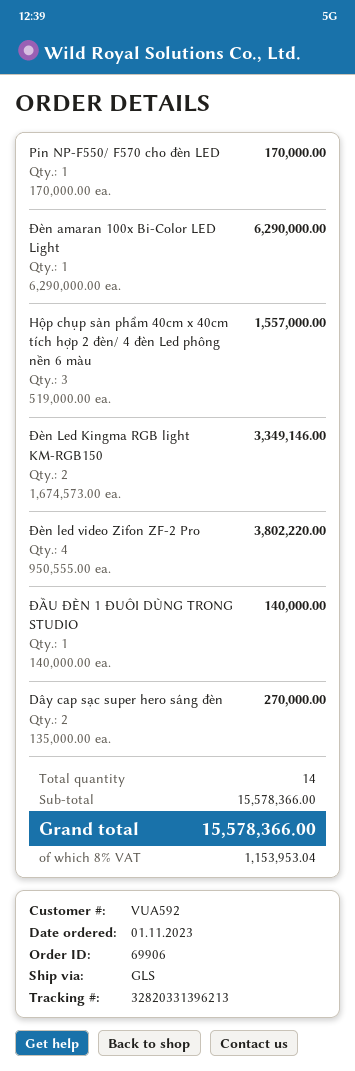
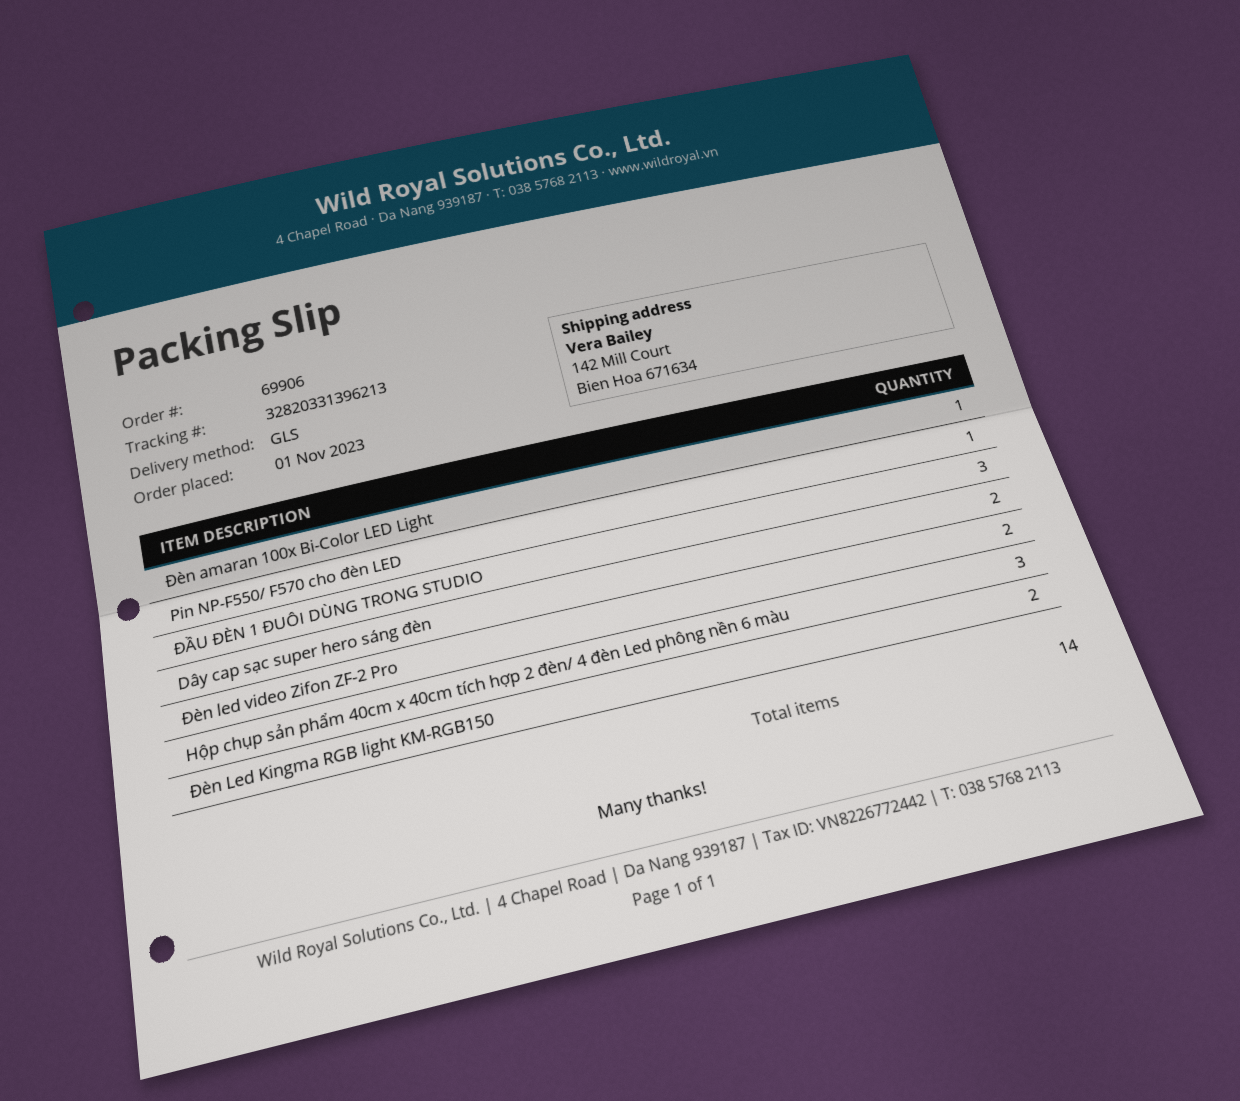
Đèn led video Zifon ZF-2 Pro: 4 -> 2
ĐẦU ĐÈN 1 ĐUÔI DÙNG TRONG STUDIO: 1 -> 3

